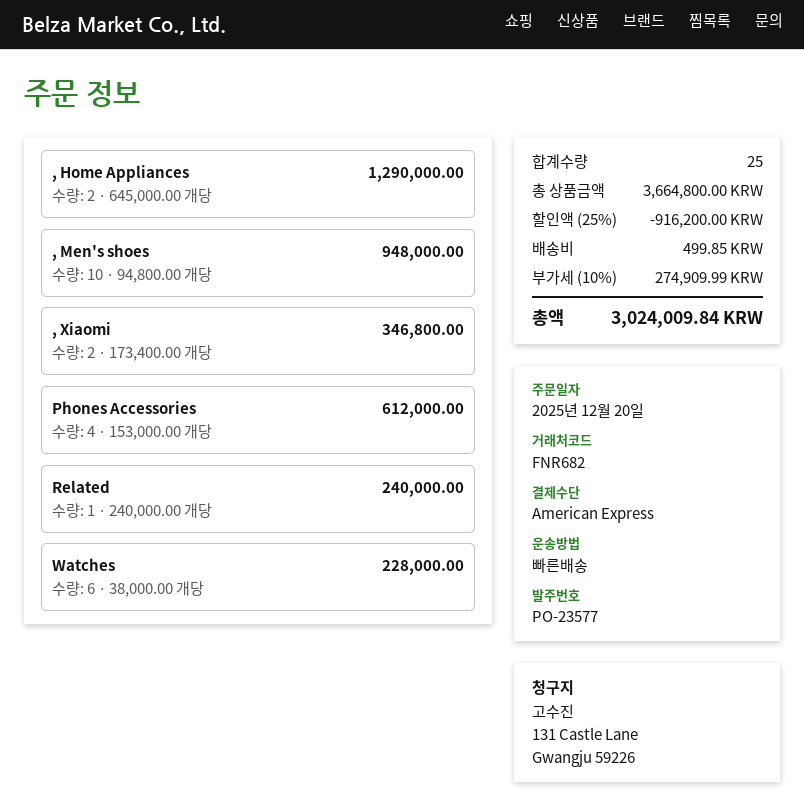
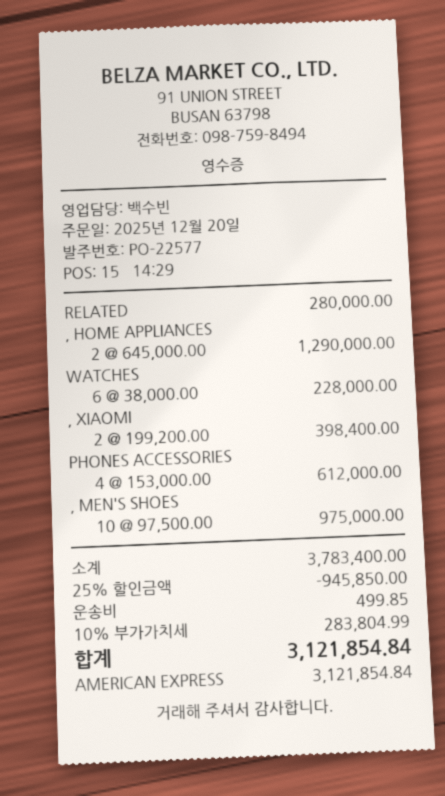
order number: PO-23577 -> PO-22577
, Men's shoes: 10 x 94800.00 = 948000.00 -> 10 x 97500.00 = 975000.00
, Xiaomi: 2 x 173400.00 = 346800.00 -> 2 x 199200.00 = 398400.00
Related: 1 x 240000.00 = 240000.00 -> 1 x 280000.00 = 280000.00
subtotal: 3664800.00 -> 3783400.00
discount: 25% = 916200.00 -> 25% = 945850.00
tax: 10% = 274909.99 -> 10% = 283804.99
total: 3024009.84 -> 3121854.84

